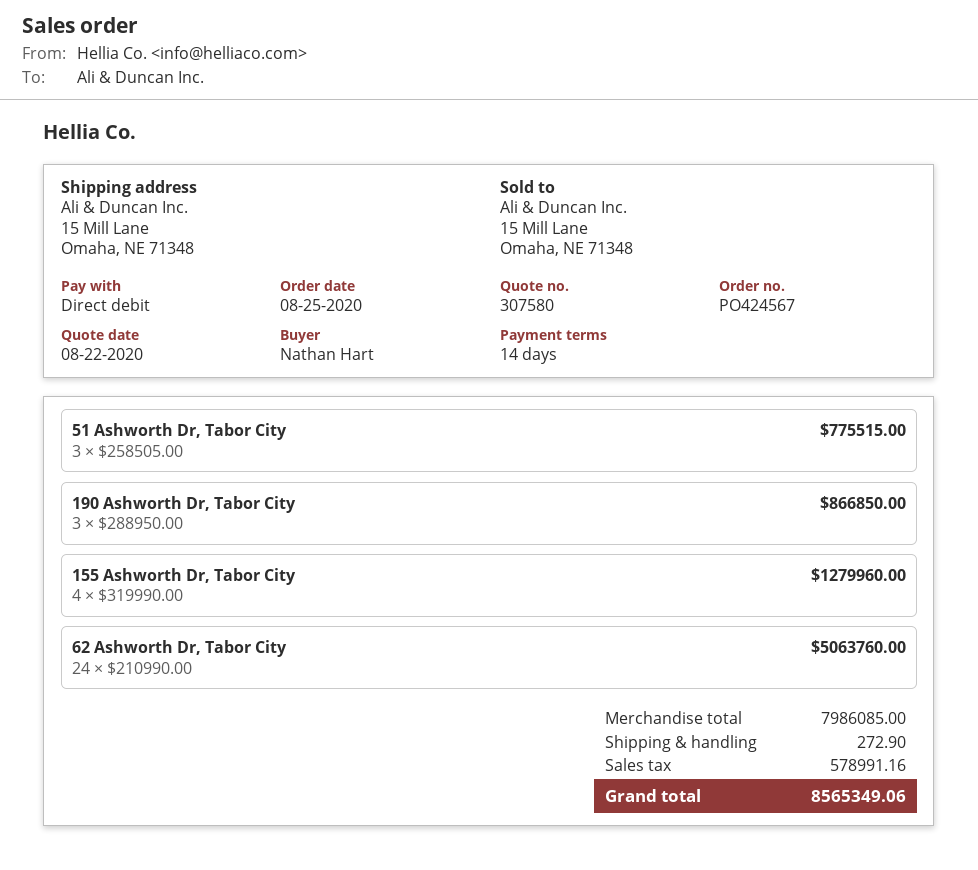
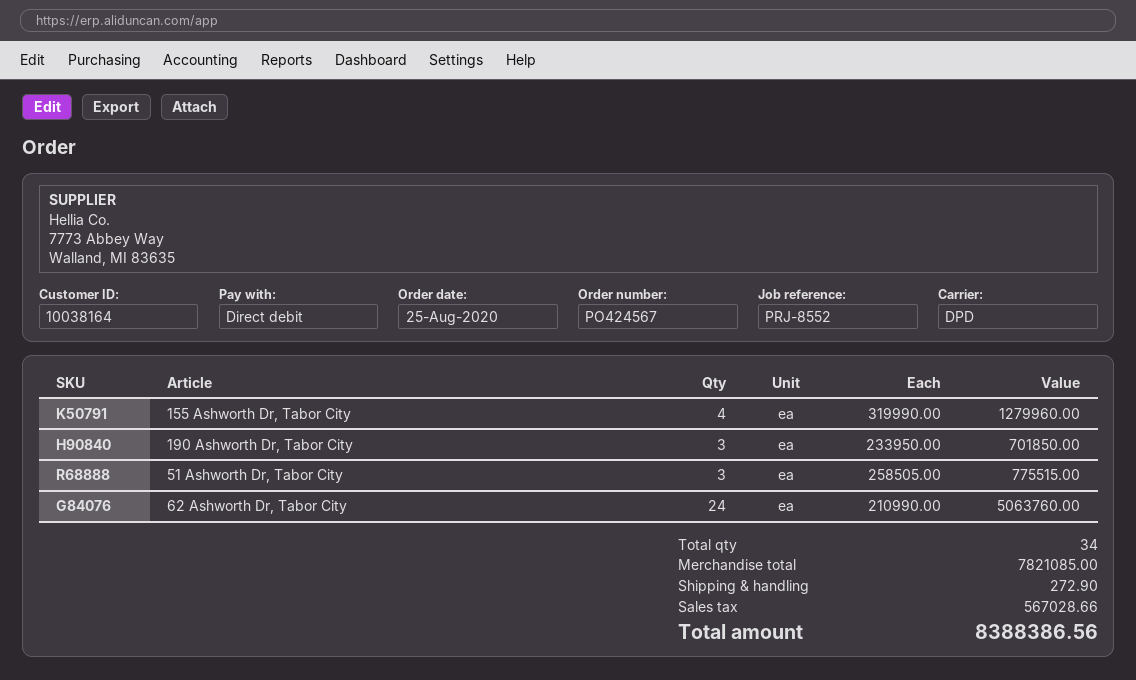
190 Ashworth Dr, Tabor City: 3 x 288950.00 = 866850.00 -> 3 x 233950.00 = 701850.00
subtotal: 7986085.00 -> 7821085.00
tax: 578991.16 -> 567028.66
total: 8565349.06 -> 8388386.56

